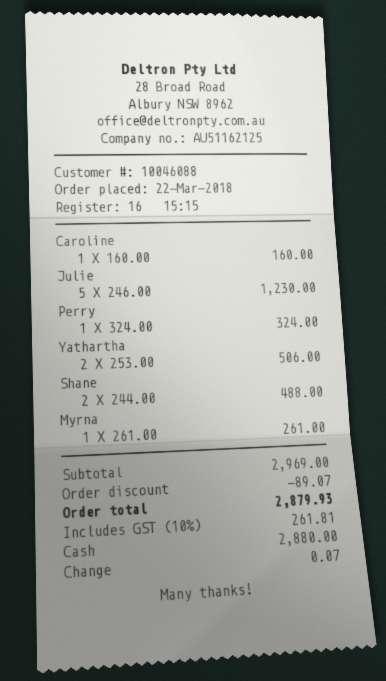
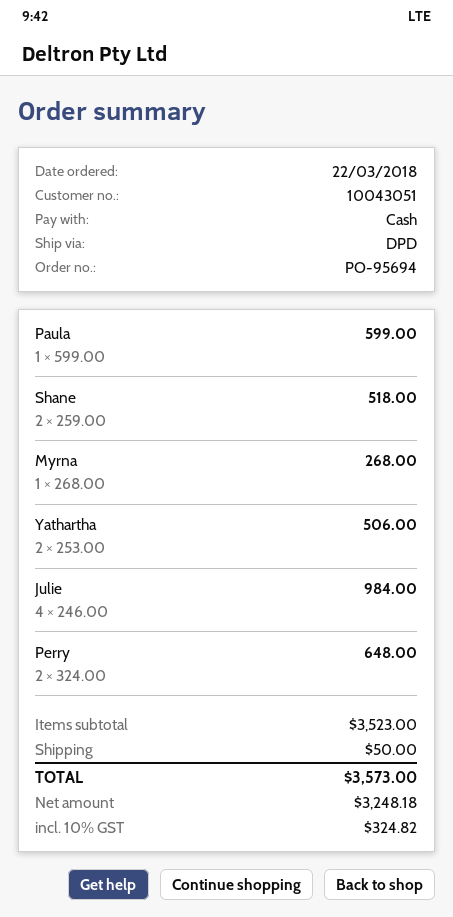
customer number: 10046088 -> 10043051
Caroline: 1 x 160.00 = 160.00 -> none
Julie: 5 x 246.00 = 1230.00 -> 4 x 246.00 = 984.00
Perry: 1 x 324.00 = 324.00 -> 2 x 324.00 = 648.00
Shane: 2 x 244.00 = 488.00 -> 2 x 259.00 = 518.00
Myrna: 1 x 261.00 = 261.00 -> 1 x 268.00 = 268.00
Paula: none -> 1 x 599.00 = 599.00
subtotal: 2969.00 -> 3523.00
discount: 89.07 -> none
shipping: none -> 50.00
tax: 10% = 261.81 -> 10% = 324.82
total: 2879.93 -> 3573.00

